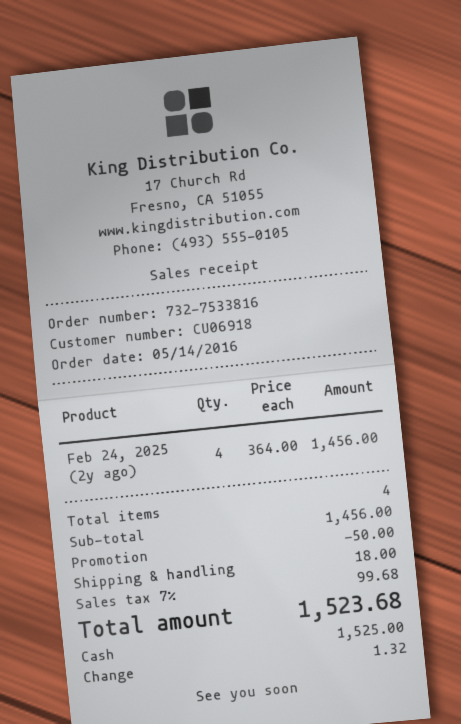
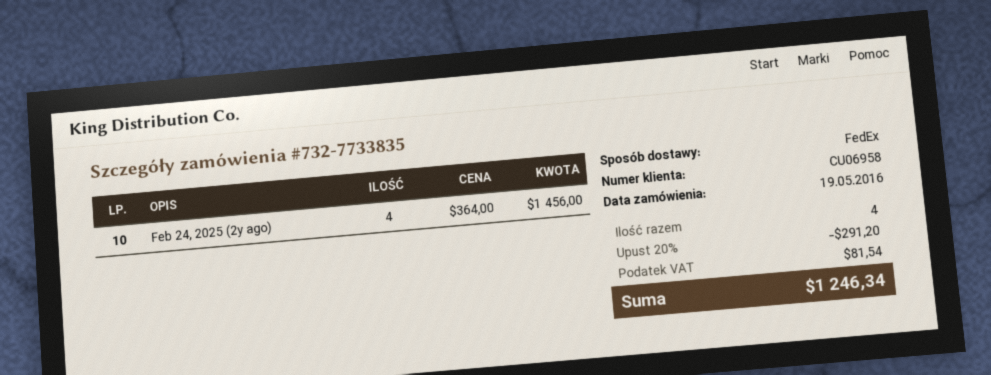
order number: 732-7533816 -> 732-7733835
order date: 2016-05-14 -> 2016-05-19
customer number: CU06918 -> CU06958
discount: 50.00 -> 291.20
shipping: 18.00 -> none
tax: 99.68 -> 81.54
total: 1523.68 -> 1246.34

